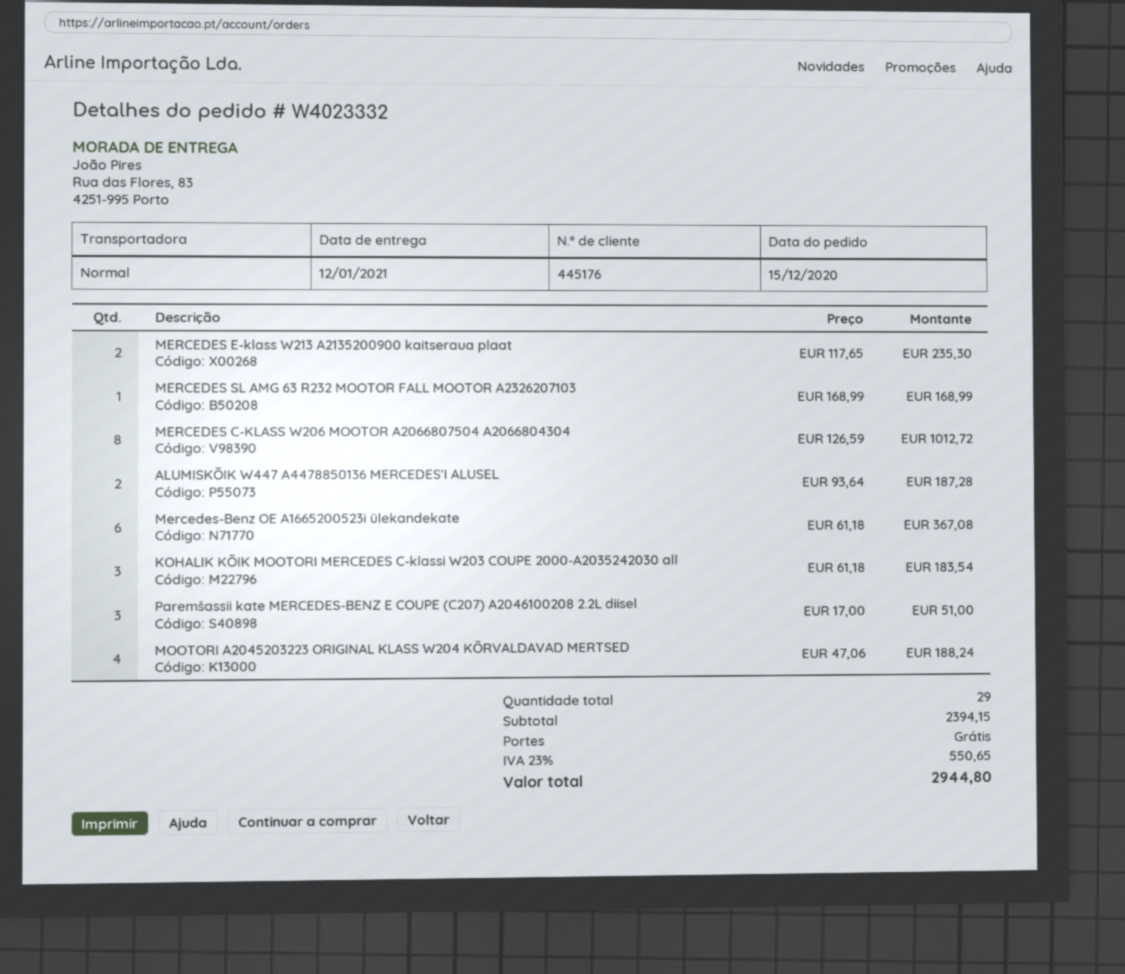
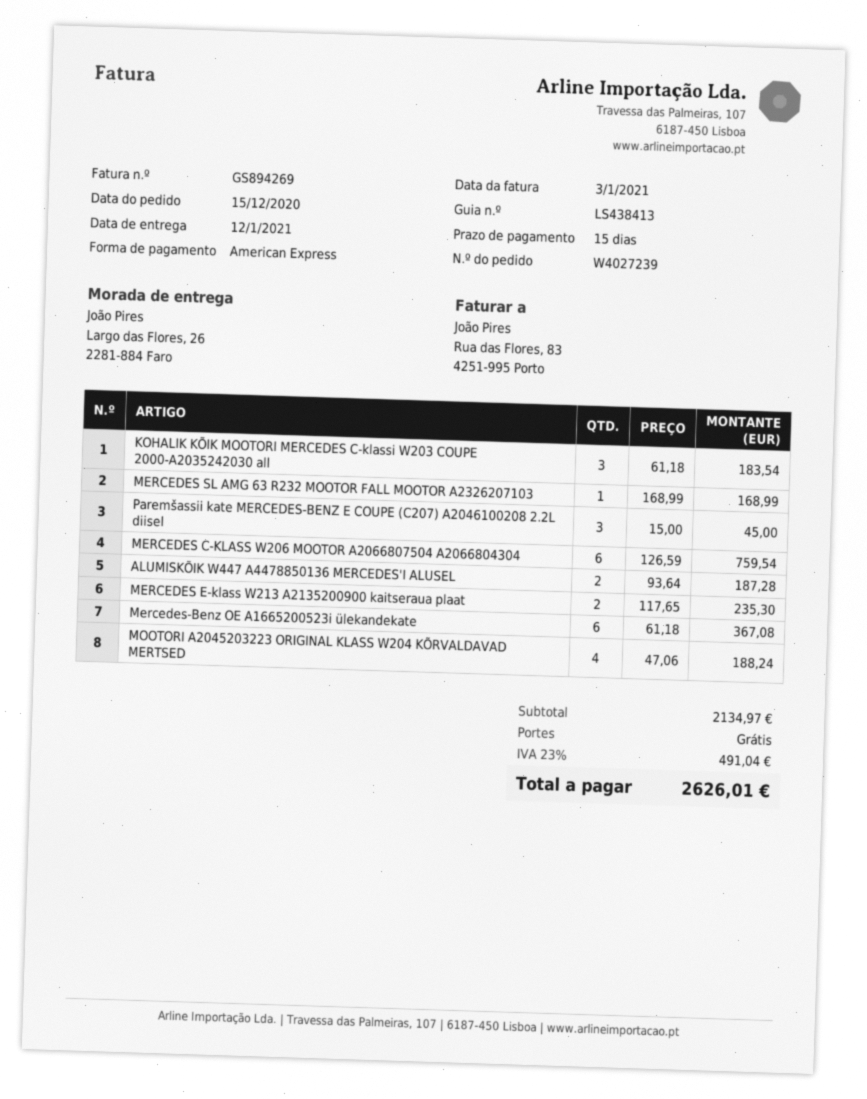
order number: W4023332 -> W4027239
ship to: Rua das Flores, 83, 4251-995 Porto -> Largo das Flores, 26, 2281-884 Faro
MERCEDES C-KLASS W206 MOOTOR A2066807504 A2066804304: 8 x 126.59 = 1012.72 -> 6 x 126.59 = 759.54
Paremšassii kate MERCEDES-BENZ E COUPE (C207) A2046100208 2.2L diisel: 3 x 17.00 = 51.00 -> 3 x 15.00 = 45.00
subtotal: 2394.15 -> 2134.97
tax: 23% = 550.65 -> 23% = 491.04
total: 2944.80 -> 2626.01

